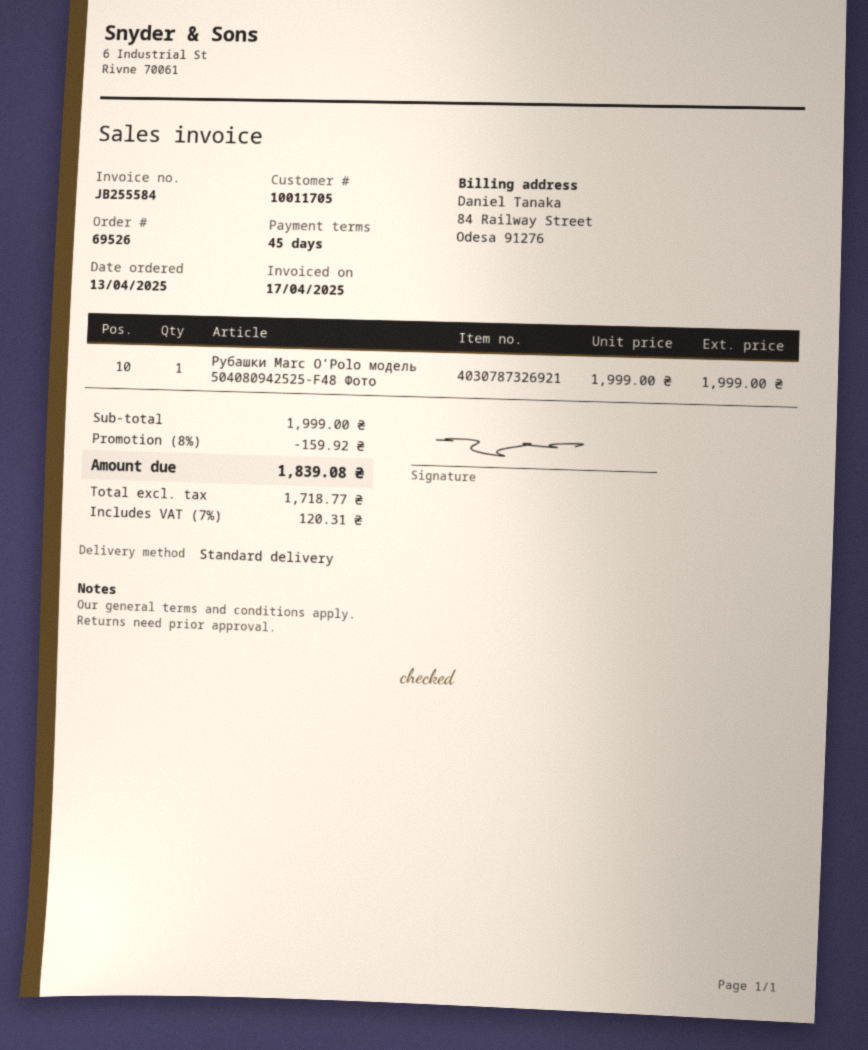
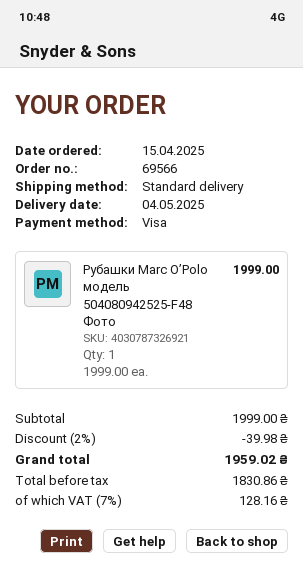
order number: 69526 -> 69566
order date: 2025-04-13 -> 2025-04-15
discount: 8% = 159.92 -> 2% = 39.98
net: 1718.77 -> 1830.86
tax: 7% = 120.31 -> 7% = 128.16
total: 1839.08 -> 1959.02

